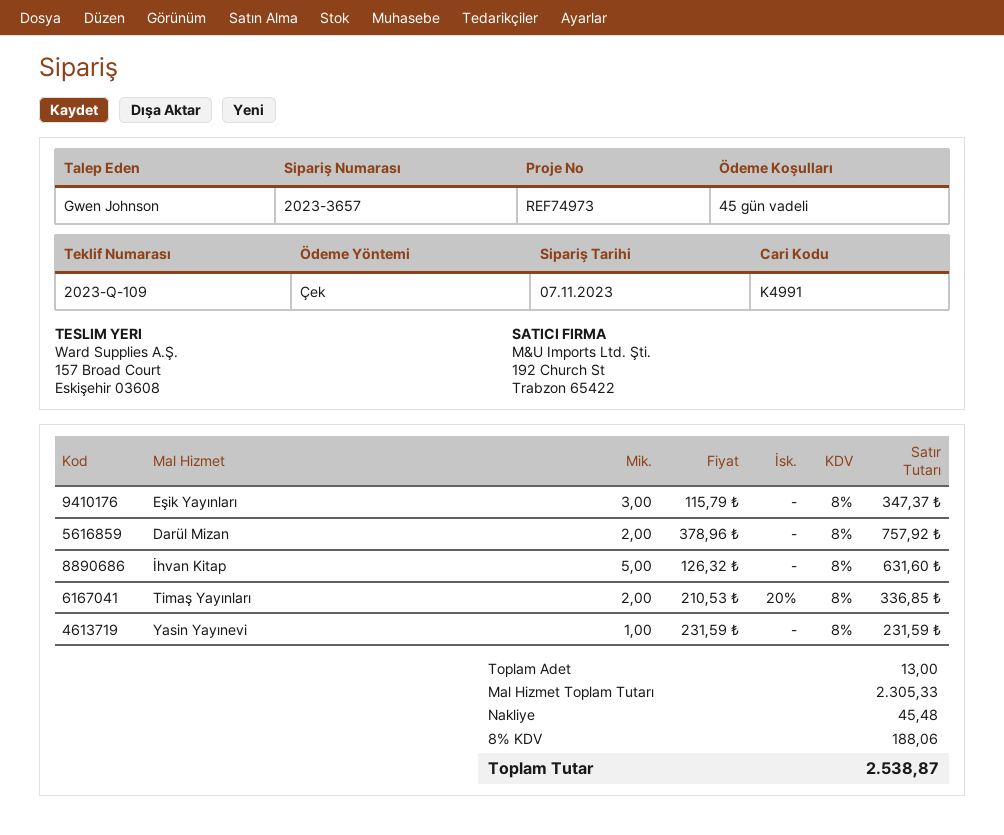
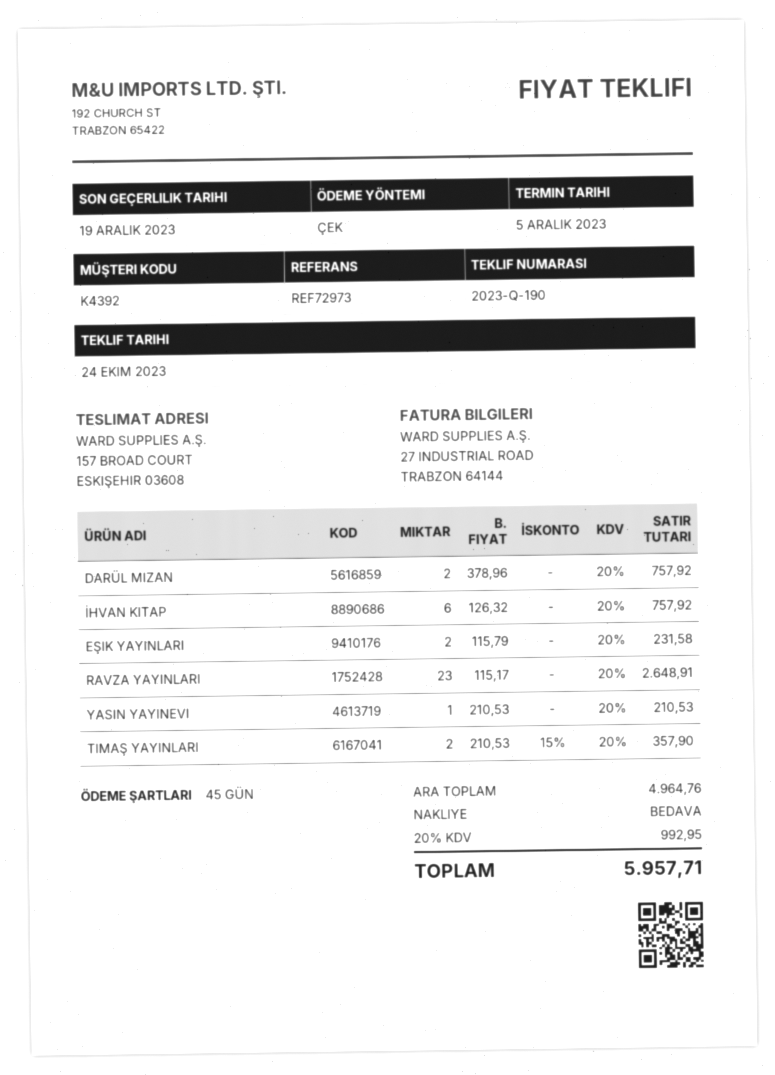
quote number: 2023-Q-109 -> 2023-Q-190
customer number: K4991 -> K4392
reference: REF74973 -> REF72973
Eşik Yayınları: 3 x 115.79 = 347.37 -> 2 x 115.79 = 231.58
İhvan Kitap: 5 x 126.32 = 631.60 -> 6 x 126.32 = 757.92
Timaş Yayınları: 2 x 210.53 - 20% = 336.85 -> 2 x 210.53 - 15% = 357.90
Yasin Yayınevi: 1 x 231.59 = 231.59 -> 1 x 210.53 = 210.53
RAVZA YAYINLARI: none -> 23 x 115.17 = 2648.91
subtotal: 2305.33 -> 4964.76
shipping: 45.48 -> 0.00
tax: 8% = 188.06 -> 20% = 992.95
total: 2538.87 -> 5957.71

